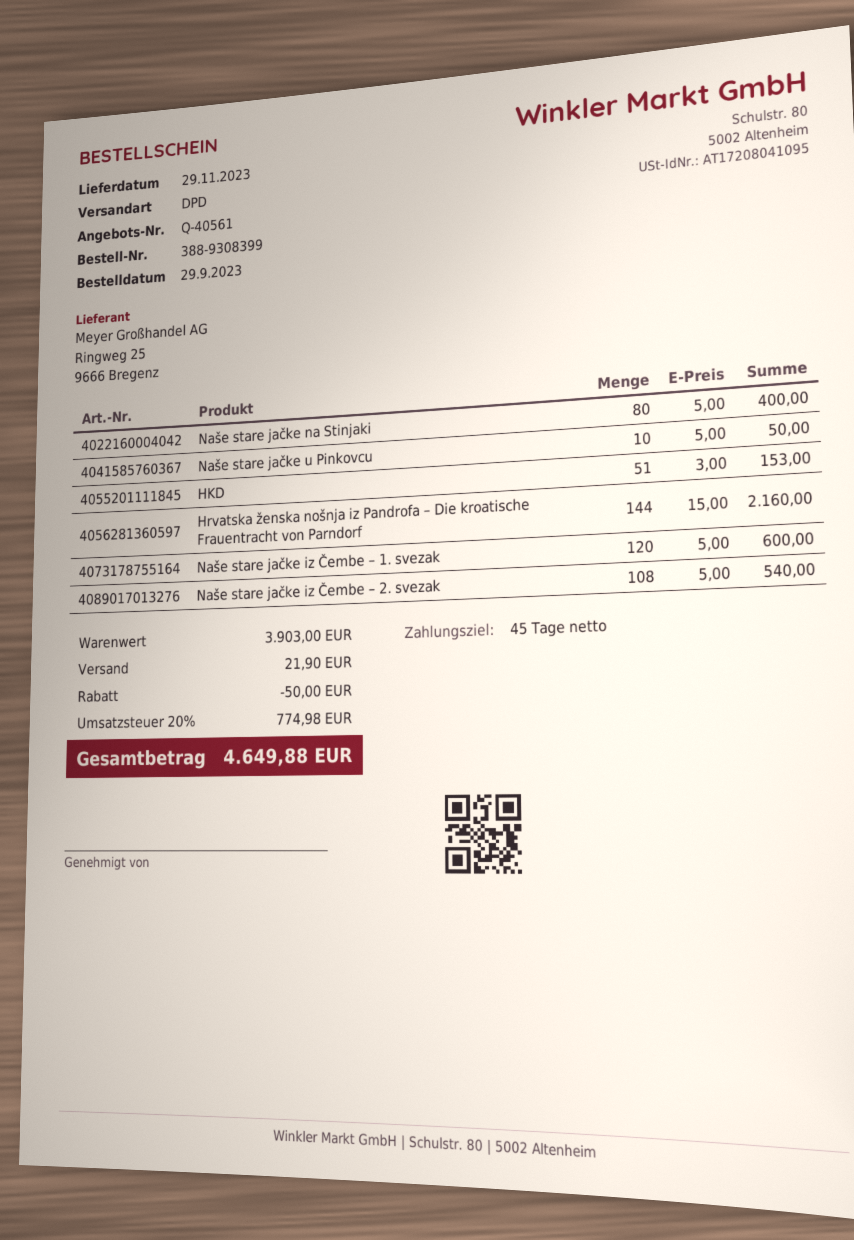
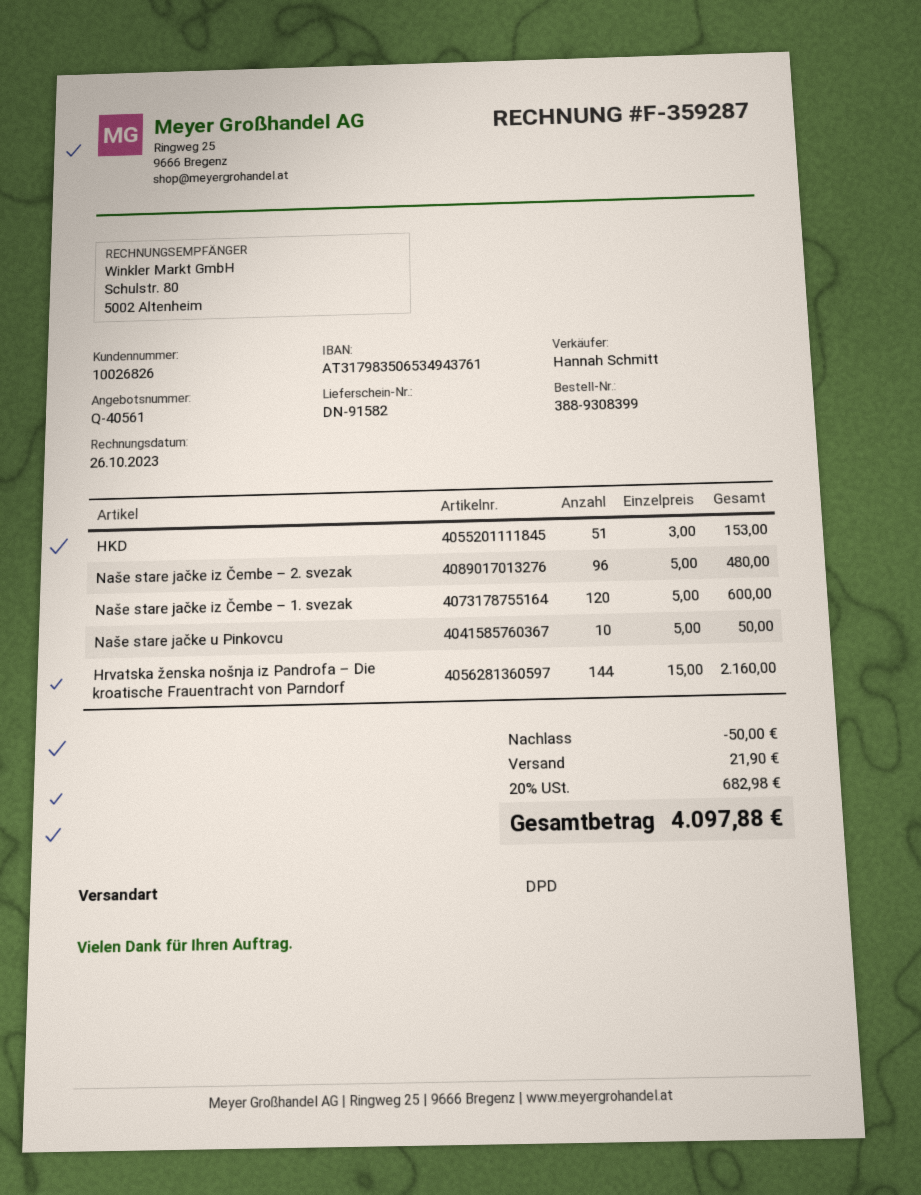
Naše stare jačke na Stinjaki: 80 x 5.00 = 400.00 -> none
Naše stare jačke iz Čembe – 2. svezak: 108 x 5.00 = 540.00 -> 96 x 5.00 = 480.00
tax: 20% = 774.98 -> 20% = 682.98
total: 4649.88 -> 4097.88

